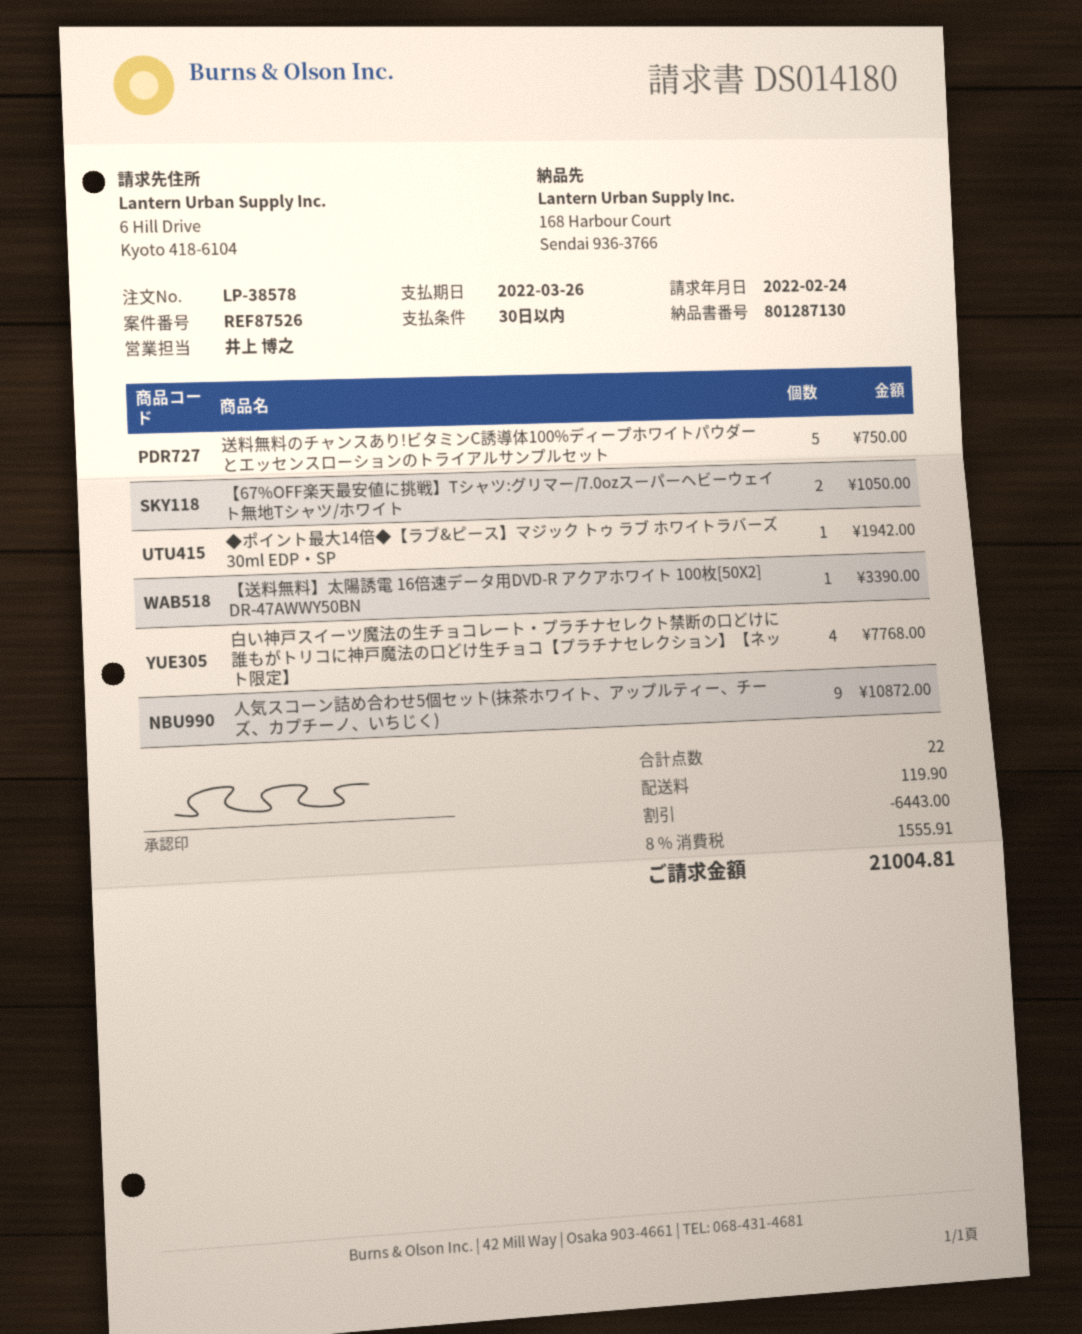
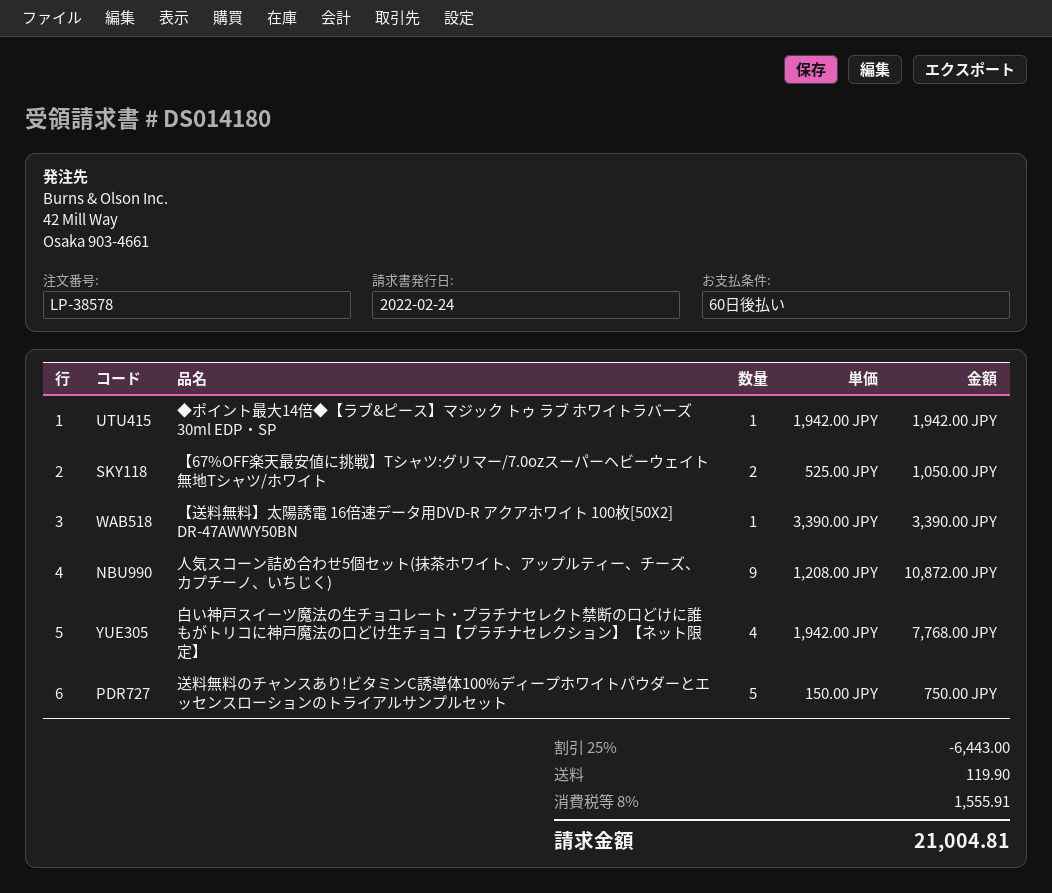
payment terms: 30 days -> 60 days

